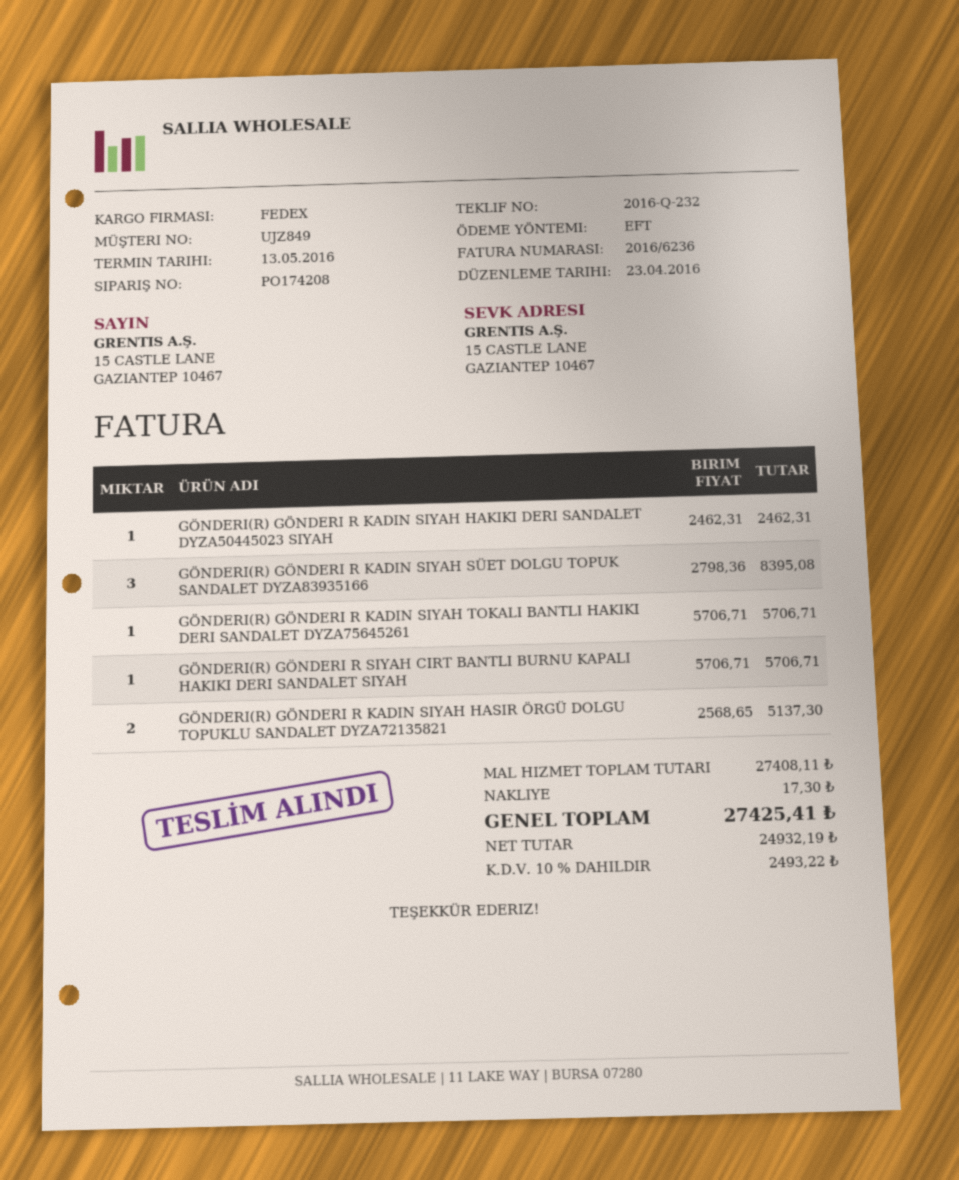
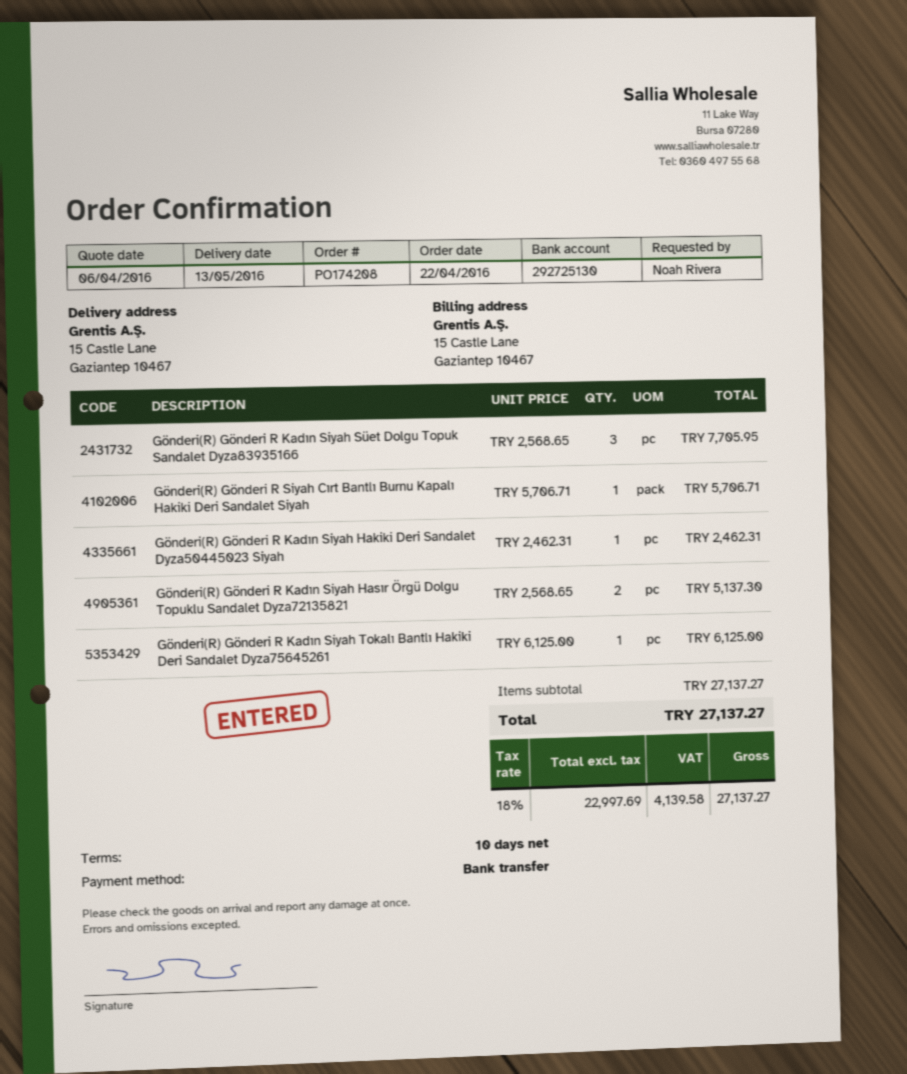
GÖNDERI(R) GÖNDERI R KADIN SIYAH SÜET DOLGU TOPUK SANDALET DYZA83935166: 3 x 2798.36 = 8395.08 -> 3 x 2568.65 = 7705.95
GÖNDERI(R) GÖNDERI R KADIN SIYAH TOKALI BANTLI HAKIKI DERI SANDALET DYZA75645261: 1 x 5706.71 = 5706.71 -> 1 x 6125.00 = 6125.00
subtotal: 27408.11 -> 27137.27
shipping: 17.30 -> none
net: 24932.19 -> 22997.69
tax: 10% = 2493.22 -> 18% = 4139.58
total: 27425.41 -> 27137.27

